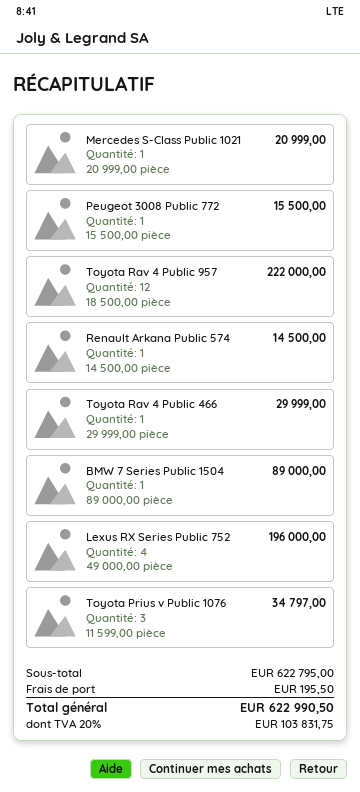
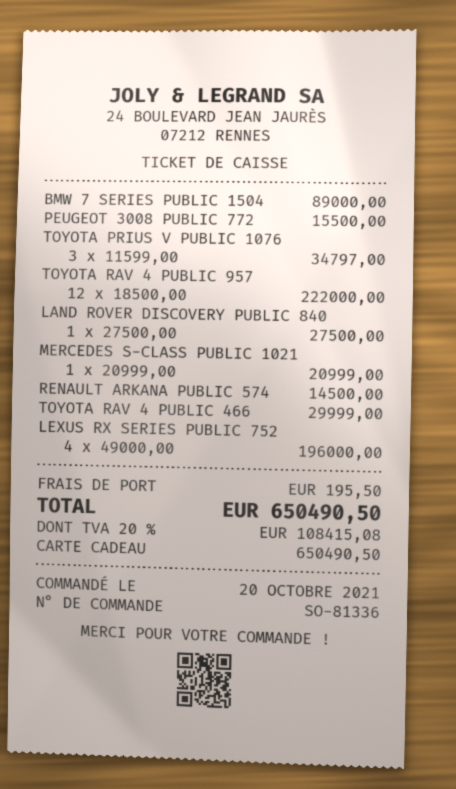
LAND ROVER DISCOVERY PUBLIC 840: none -> 1 x 27500.00 = 27500.00
tax: 20% = 103831.75 -> 20% = 108415.08
total: 622990.50 -> 650490.50

